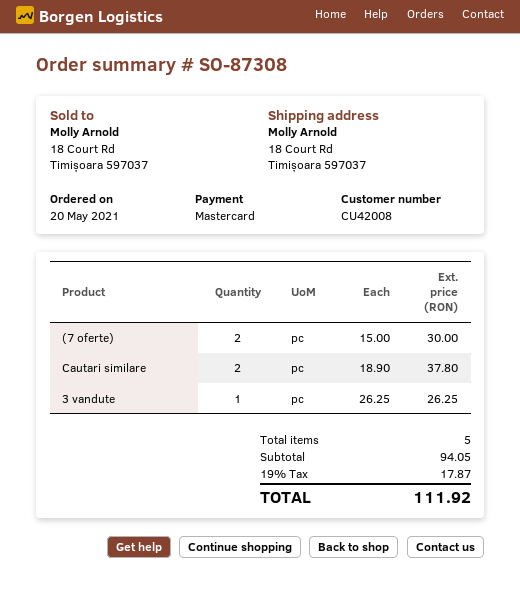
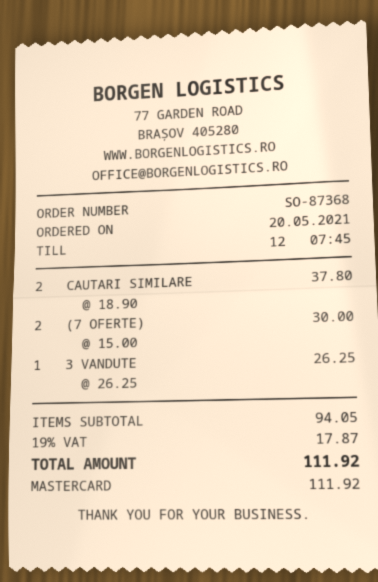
order number: SO-87308 -> SO-87368

